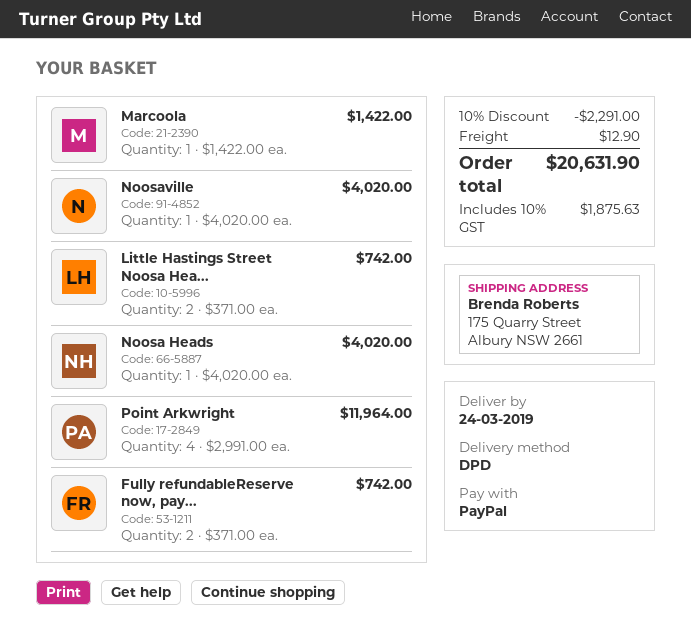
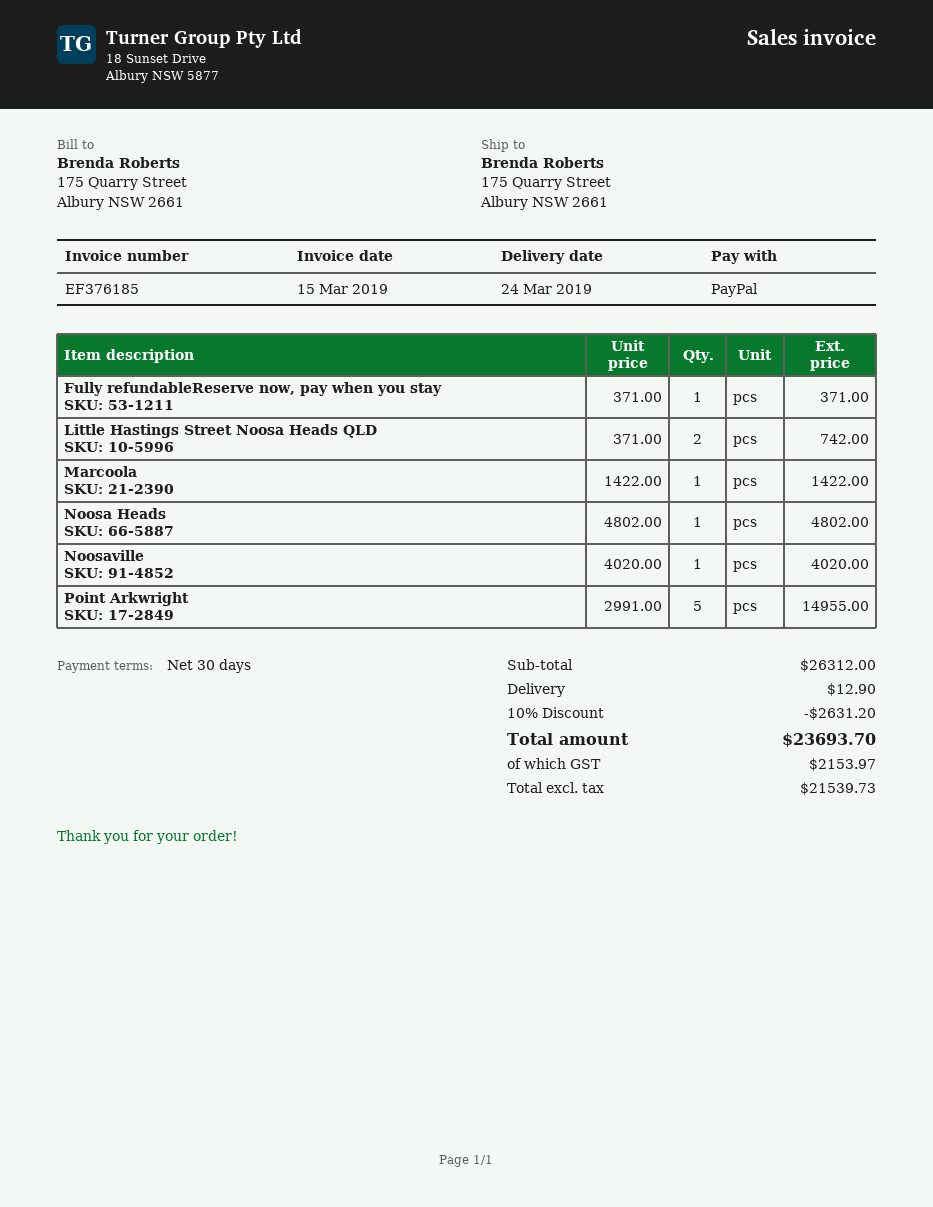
Noosa Heads: 1 x 4020.00 = 4020.00 -> 1 x 4802.00 = 4802.00
Point Arkwright: 4 x 2991.00 = 11964.00 -> 5 x 2991.00 = 14955.00
Fully refundableReserve now, pay...: 2 x 371.00 = 742.00 -> 1 x 371.00 = 371.00
discount: 10% = 2291.00 -> 10% = 2631.20
tax: 1875.63 -> 2153.97
total: 20631.90 -> 23693.70

